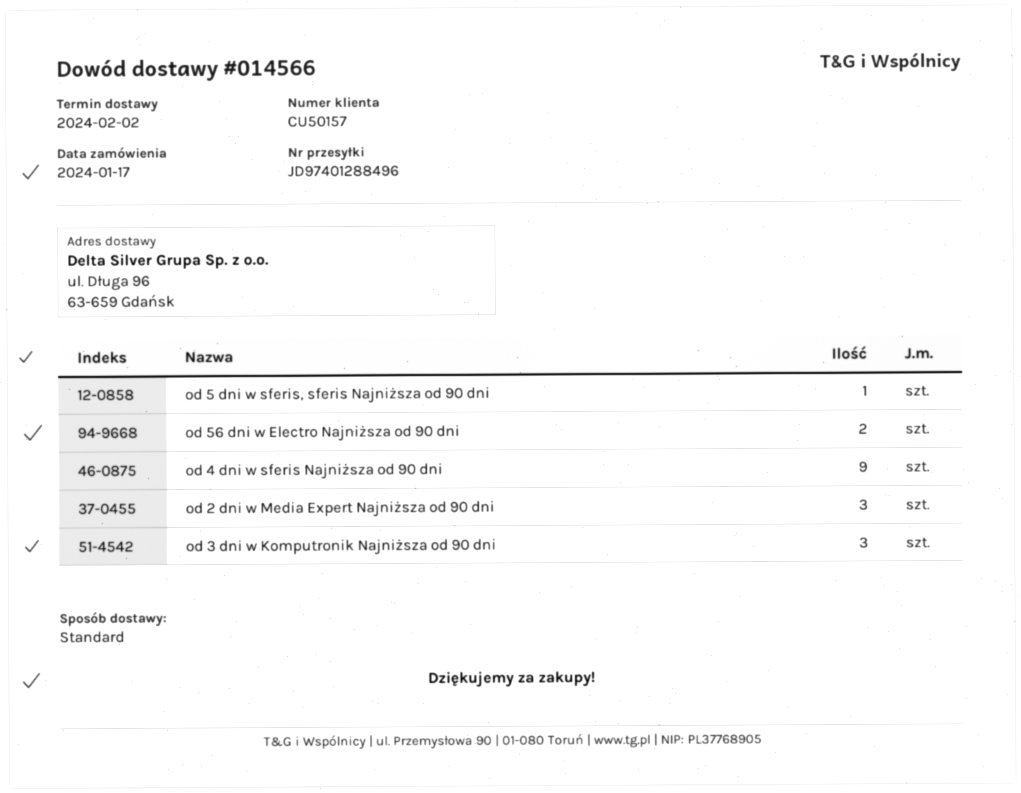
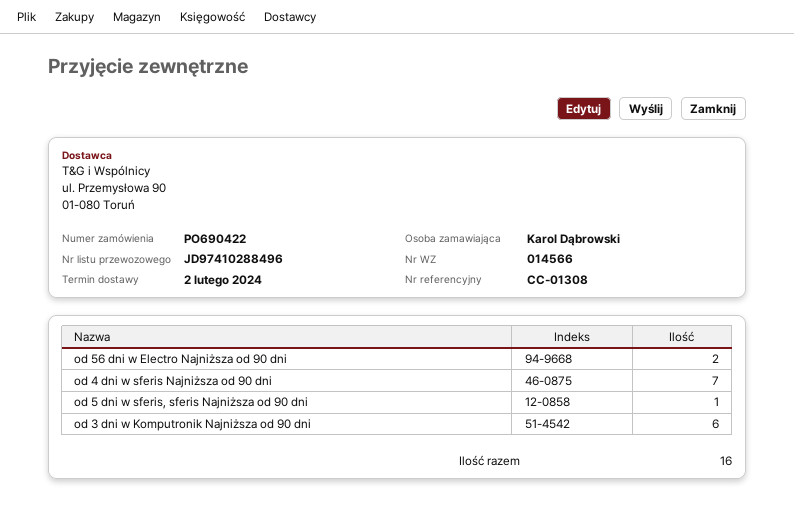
tracking number: JD97401288496 -> JD97410288496
od 4 dni w sferis Najniższa od 90 dni: 9 -> 7
od 2 dni w Media Expert Najniższa od 90 dni: 3 -> none
od 3 dni w Komputronik Najniższa od 90 dni: 3 -> 6

